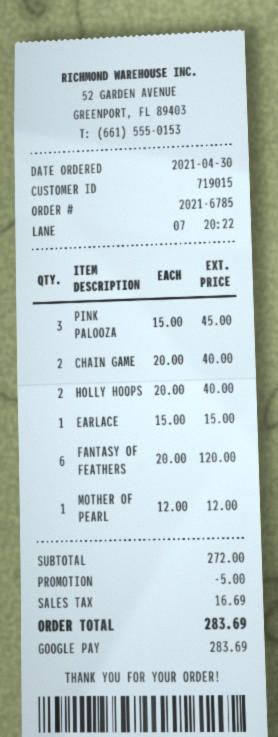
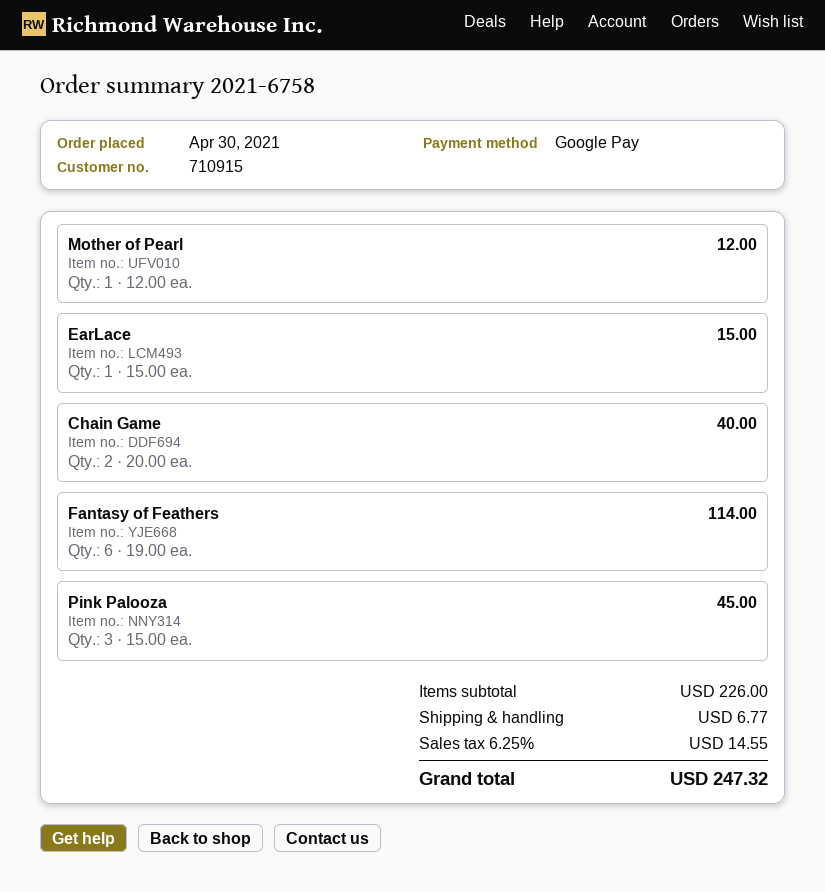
order number: 2021-6785 -> 2021-6758
customer number: 719015 -> 710915
HOLLY HOOPS: 2 x 20.00 = 40.00 -> none
FANTASY OF FEATHERS: 6 x 20.00 = 120.00 -> 6 x 19.00 = 114.00
subtotal: 272.00 -> 226.00
discount: 5.00 -> none
shipping: none -> 6.77
tax: 16.69 -> 14.55
total: 283.69 -> 247.32

